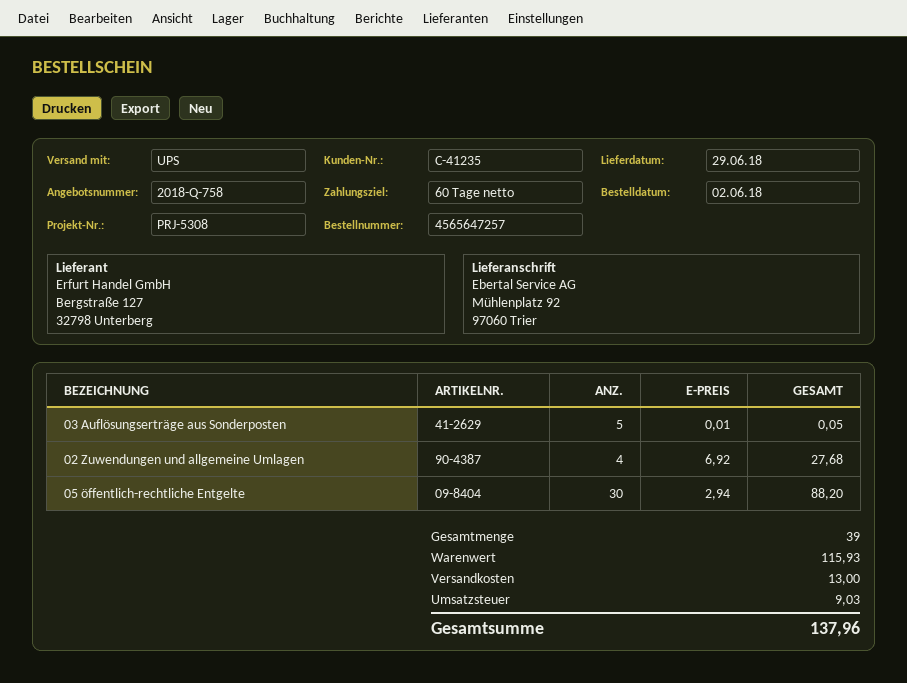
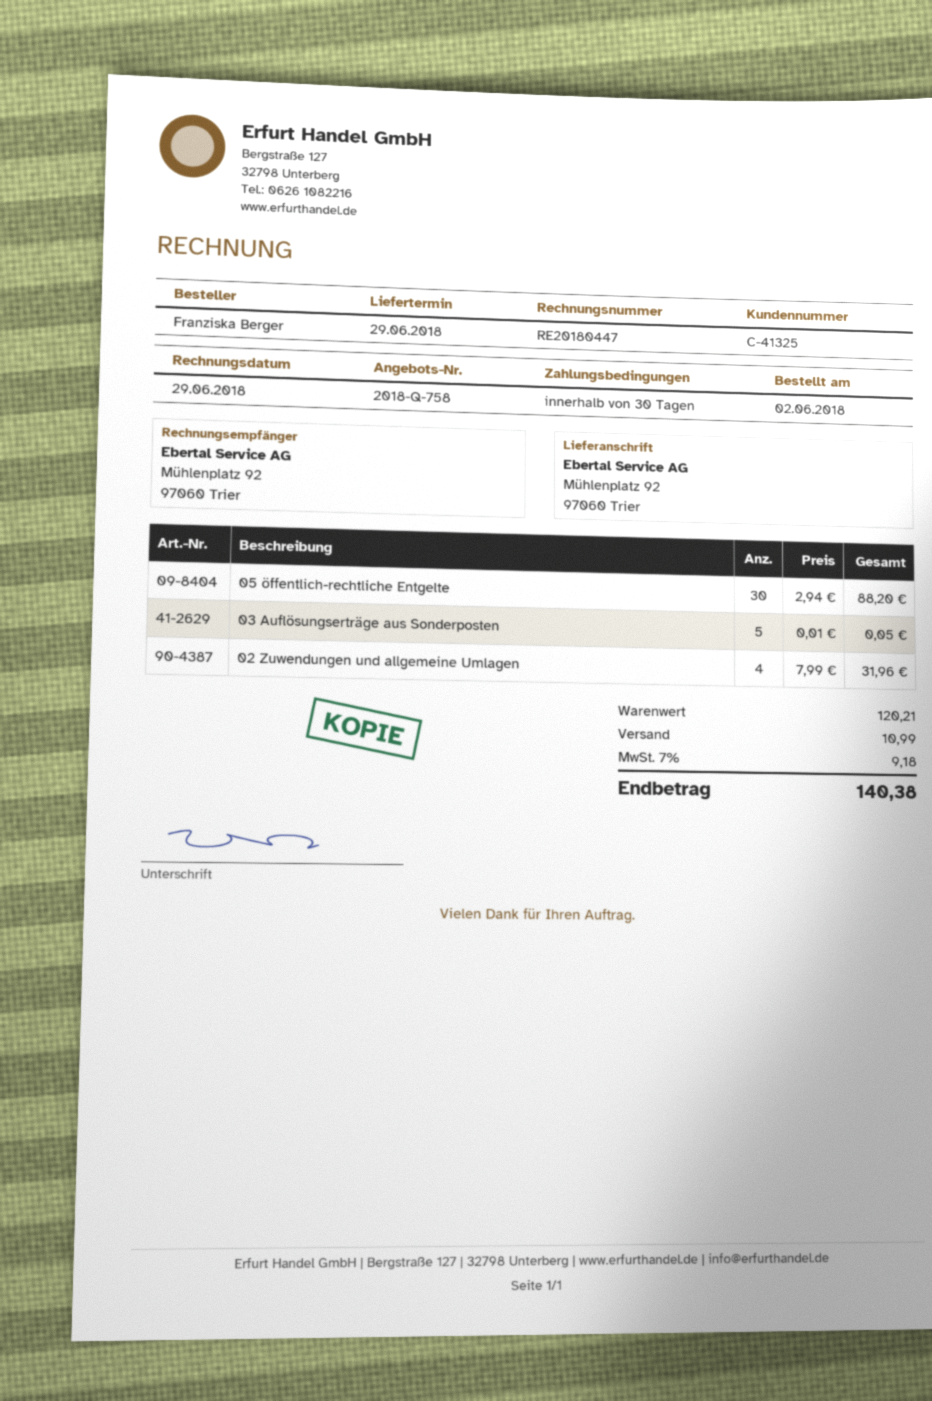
payment terms: 60 days -> 30 days
customer number: C-41235 -> C-41325
02 Zuwendungen und allgemeine Umlagen: 4 x 6.92 = 27.68 -> 4 x 7.99 = 31.96
subtotal: 115.93 -> 120.21
shipping: 13.00 -> 10.99
tax: 9.03 -> 9.18
total: 137.96 -> 140.38

